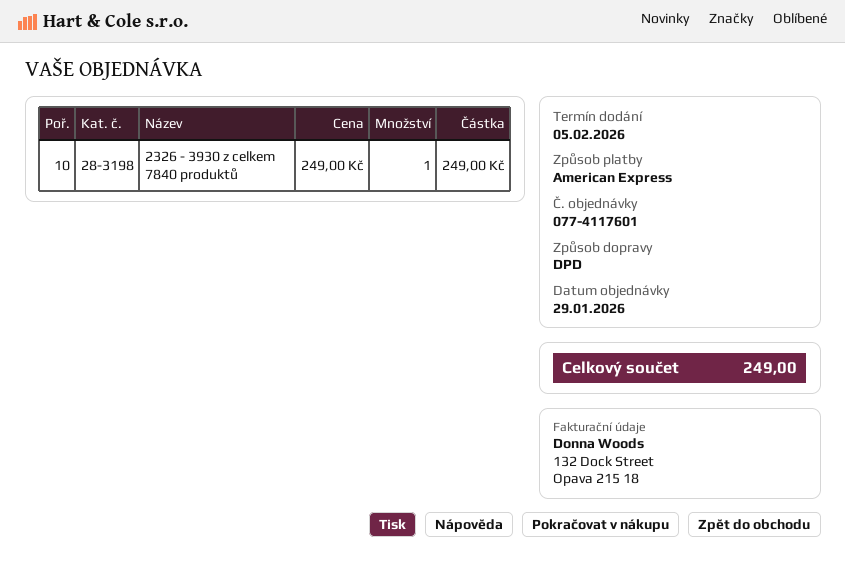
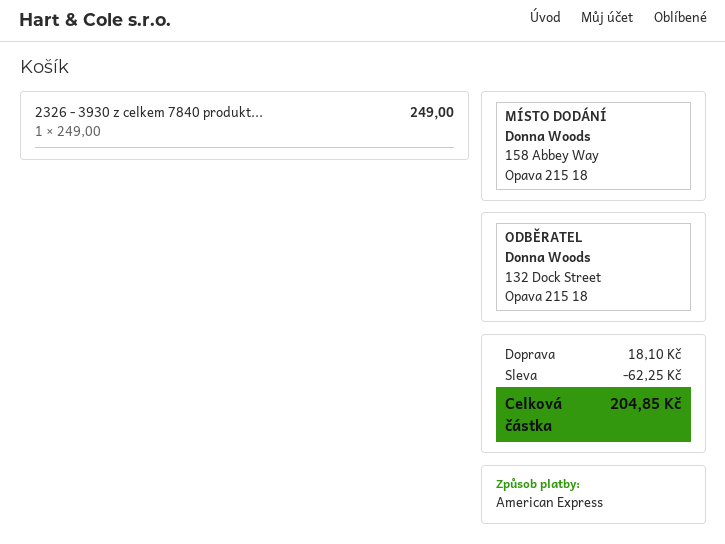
discount: none -> 62.25
shipping: none -> 18.10
total: 249.00 -> 204.85

